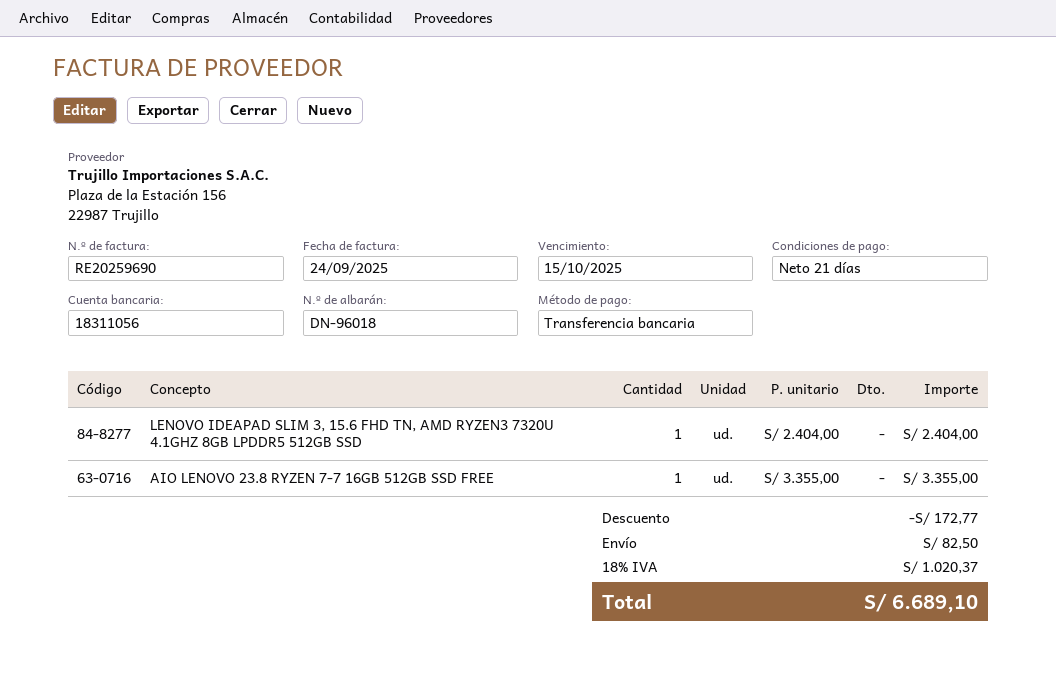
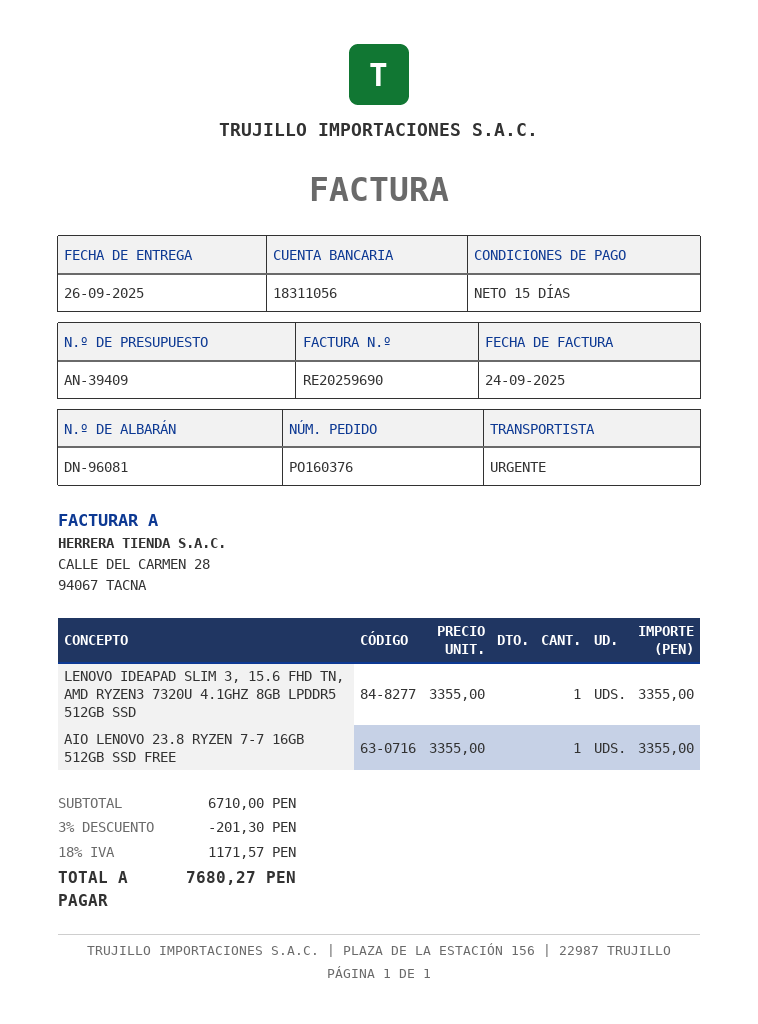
delivery note number: DN-96018 -> DN-96081
payment terms: 21 days -> 15 days
LENOVO IDEAPAD SLIM 3, 15.6 FHD TN, AMD RYZEN3 7320U 4.1GHZ 8GB LPDDR5 512GB SSD: 1 x 2404.00 = 2404.00 -> 1 x 3355.00 = 3355.00
discount: 172.77 -> 201.30
shipping: 82.50 -> none
tax: 18% = 1020.37 -> 18% = 1171.57
total: 6689.10 -> 7680.27

